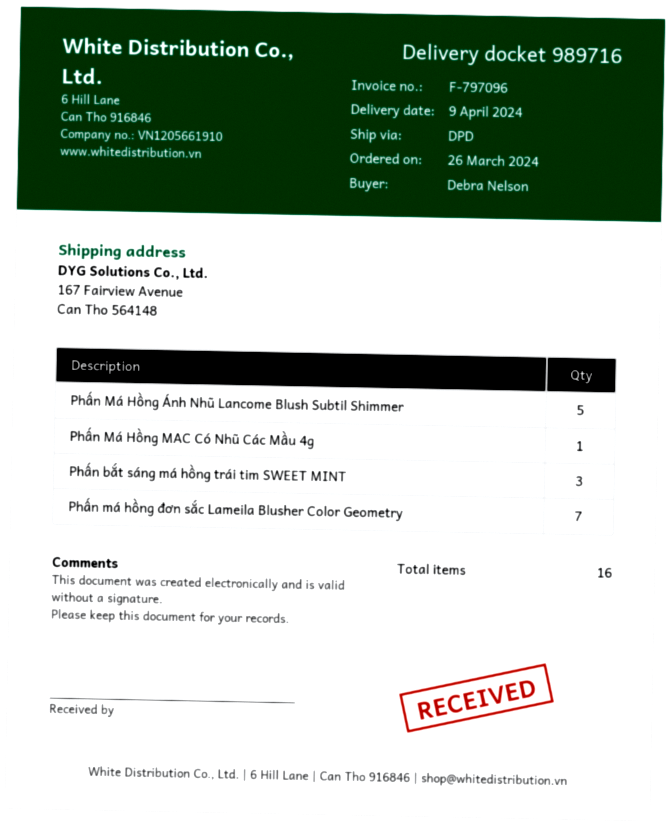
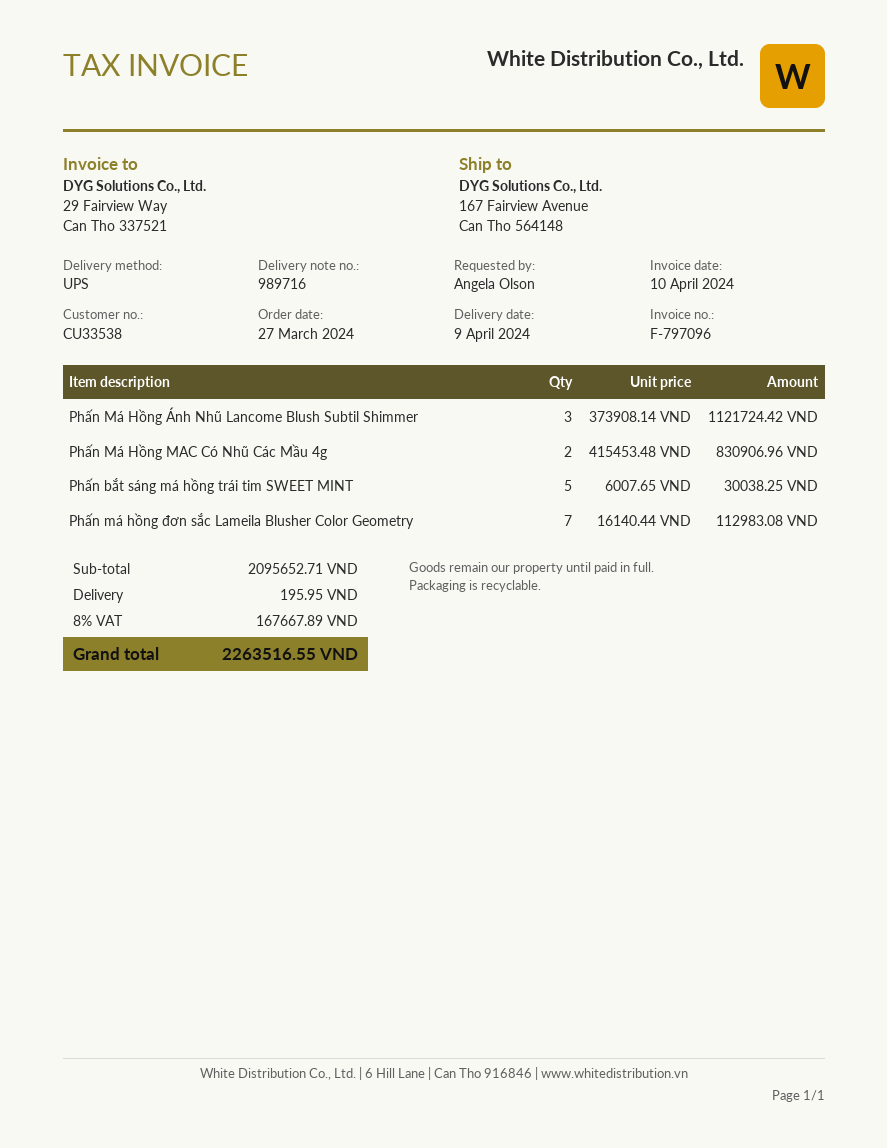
order date: 2024-03-26 -> 2024-03-27
ordered by: Debra Nelson -> Angela Olson
shipping method: DPD -> UPS
Phấn Má Hồng Ánh Nhũ Lancome Blush Subtil Shimmer: 5 -> 3
Phấn Má Hồng MAC Có Nhũ Các Mầu 4g: 1 -> 2
Phấn bắt sáng má hồng trái tim SWEET MINT: 3 -> 5

